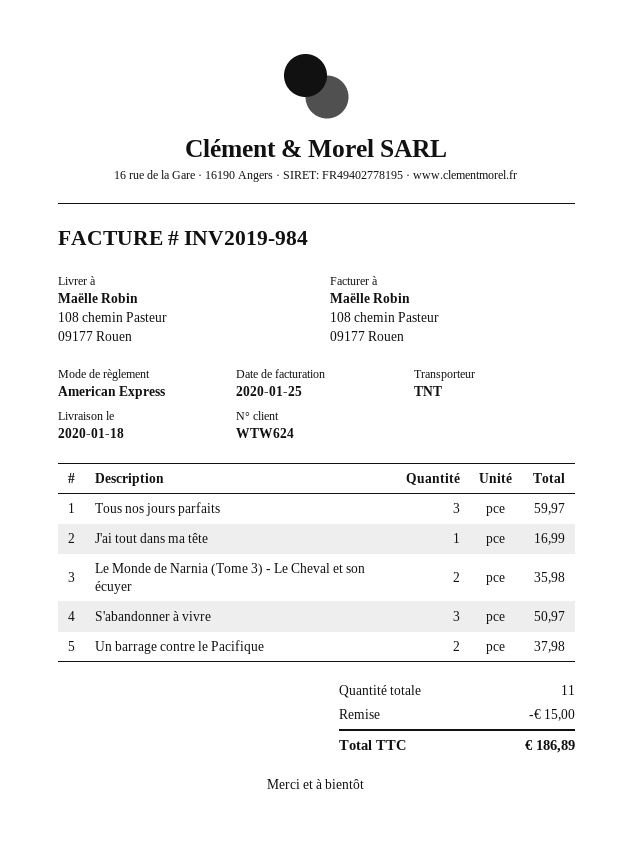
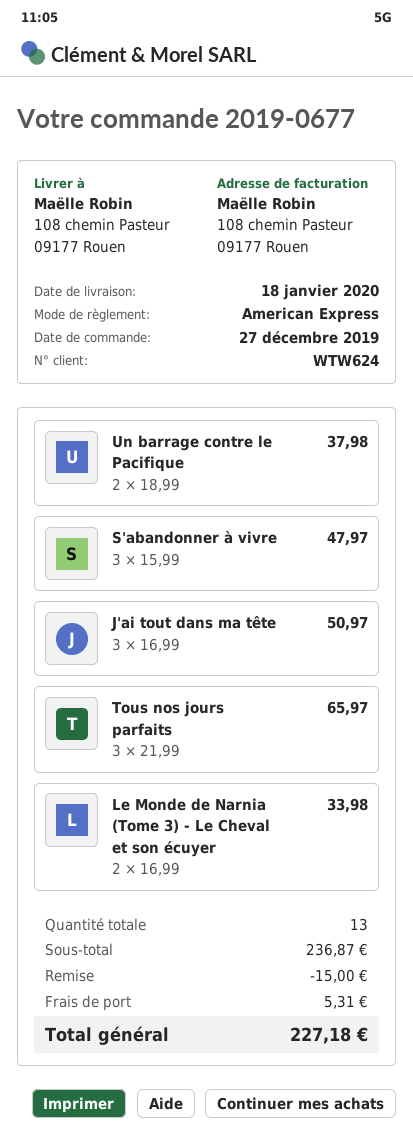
Tous nos jours parfaits: 3 for 59.97 -> 3 for 65.97
J'ai tout dans ma tête: 1 for 16.99 -> 3 for 50.97
Le Monde de Narnia (Tome 3) - Le Cheval et son écuyer: 2 for 35.98 -> 2 for 33.98
S'abandonner à vivre: 3 for 50.97 -> 3 for 47.97
total quantity: 11 -> 13
shipping: none -> 5.31
total: 186.89 -> 227.18

